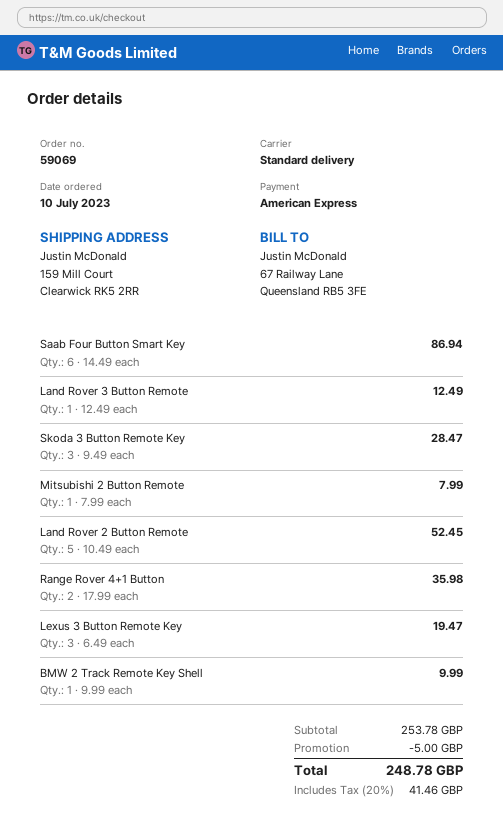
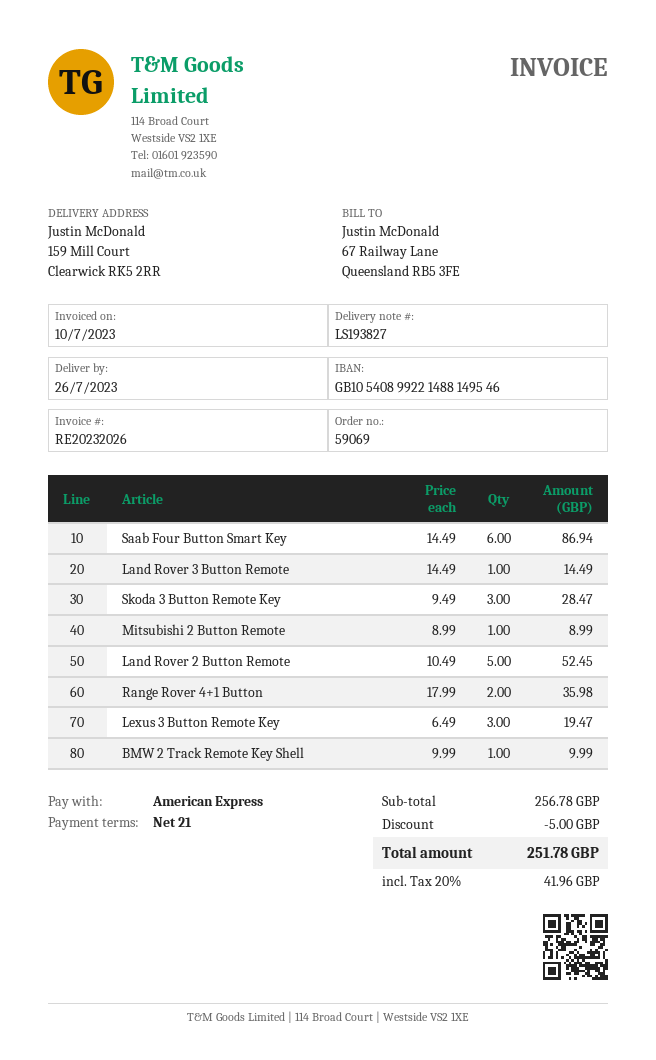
Land Rover 3 Button Remote: 1 x 12.49 = 12.49 -> 1 x 14.49 = 14.49
Mitsubishi 2 Button Remote: 1 x 7.99 = 7.99 -> 1 x 8.99 = 8.99
subtotal: 253.78 -> 256.78
tax: 20% = 41.46 -> 20% = 41.96
total: 248.78 -> 251.78

